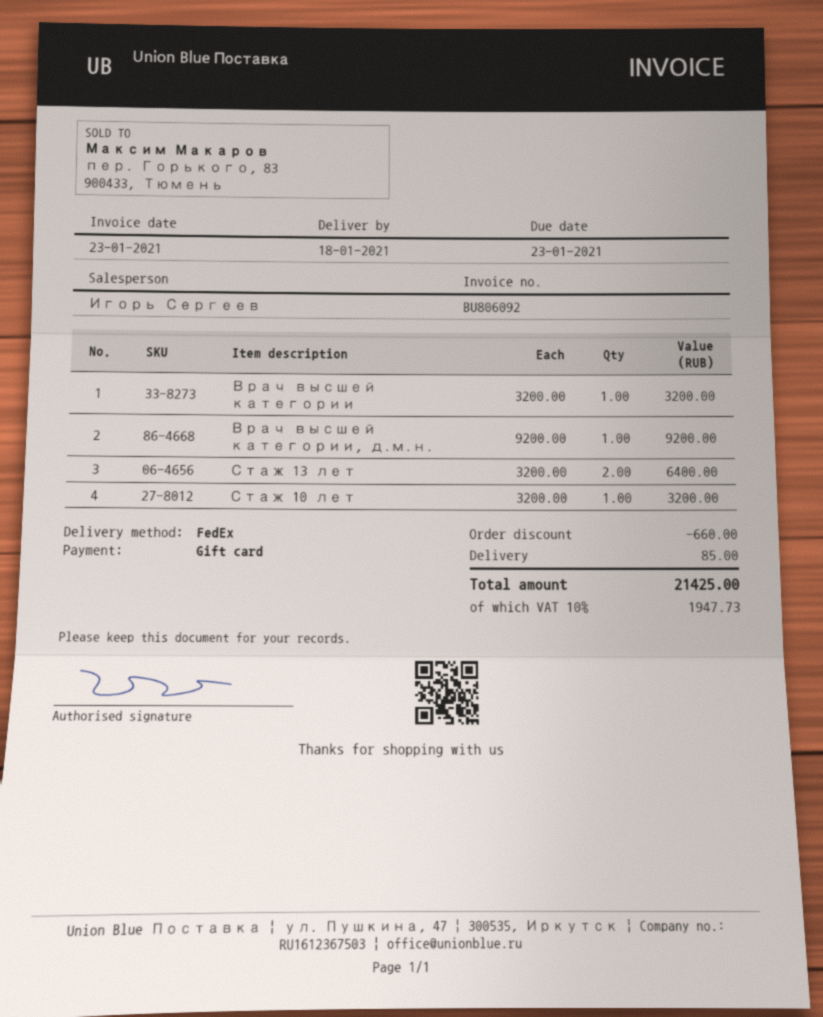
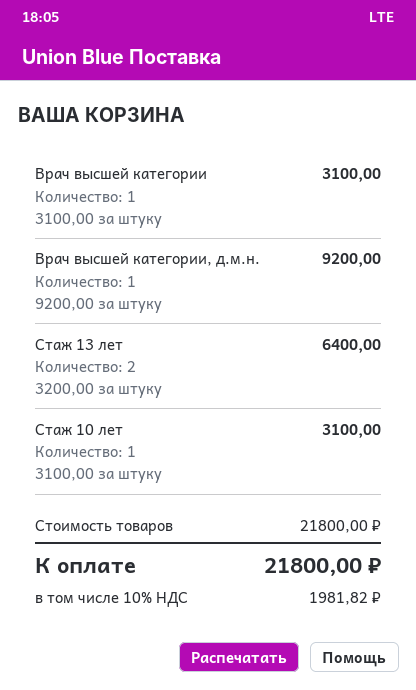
Врач высшей категории: 1 x 3200.00 = 3200.00 -> 1 x 3100.00 = 3100.00
Стаж 10 лет: 1 x 3200.00 = 3200.00 -> 1 x 3100.00 = 3100.00
discount: 660.00 -> none
shipping: 85.00 -> none
tax: 10% = 1947.73 -> 10% = 1981.82
total: 21425.00 -> 21800.00

